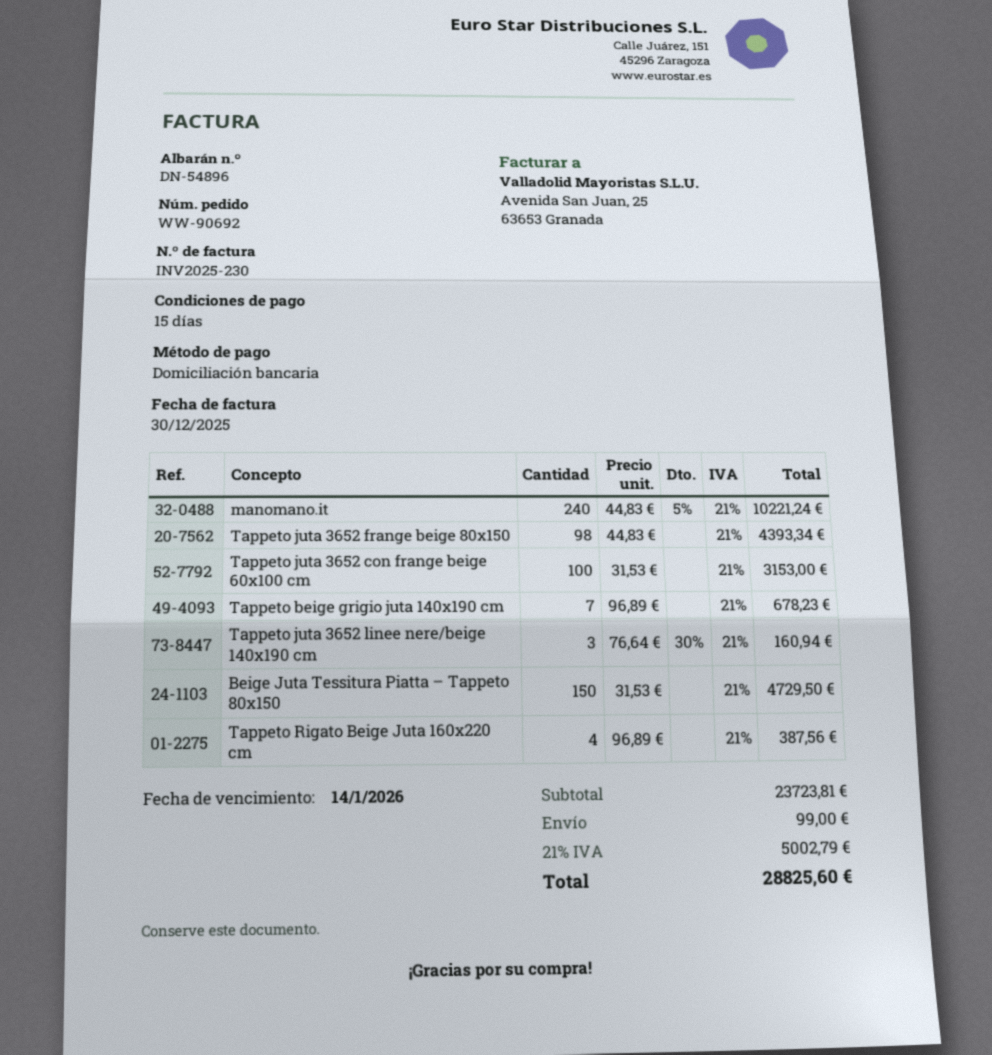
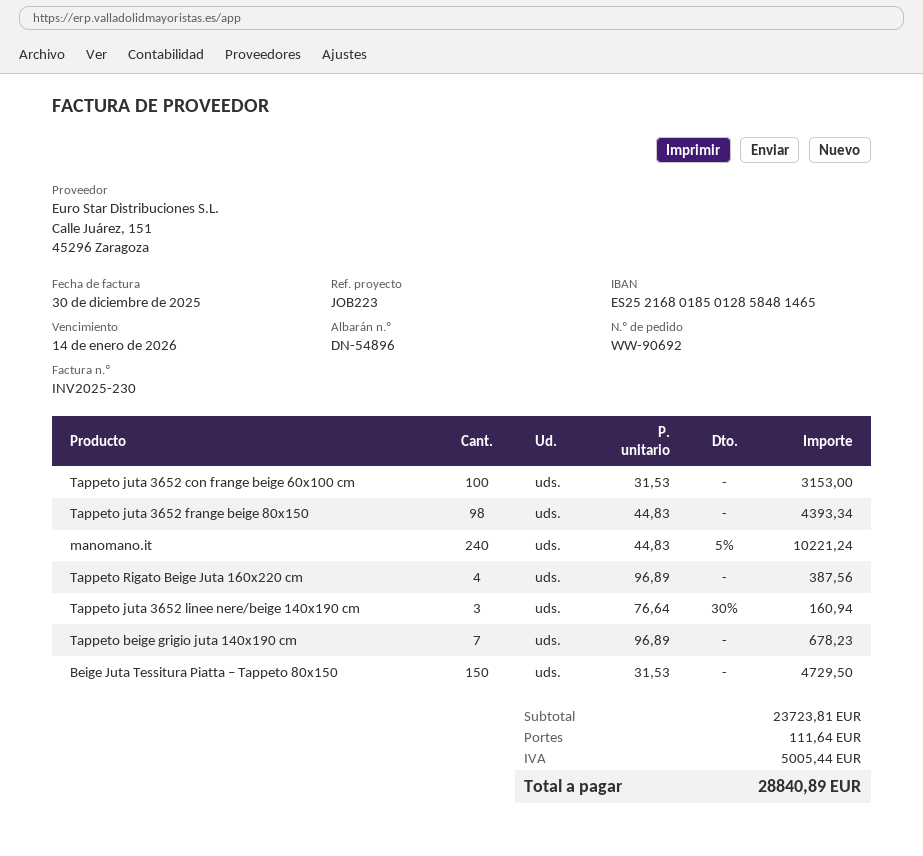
shipping: 99.00 -> 111.64
tax: 5002.79 -> 5005.44
total: 28825.60 -> 28840.89

